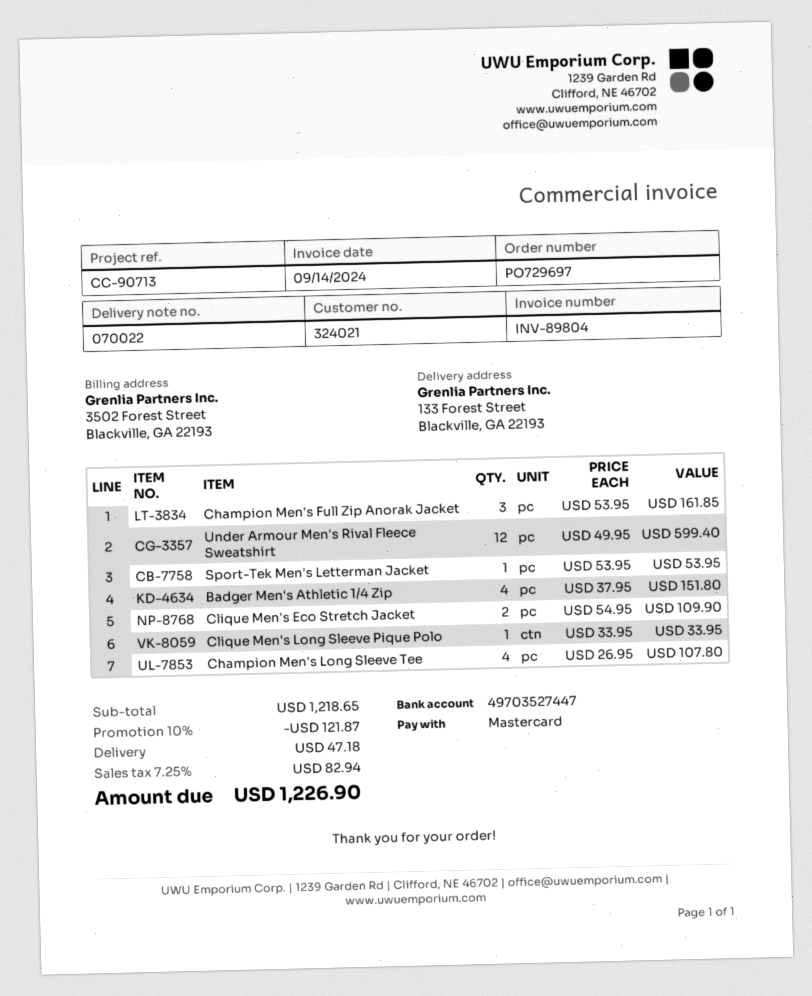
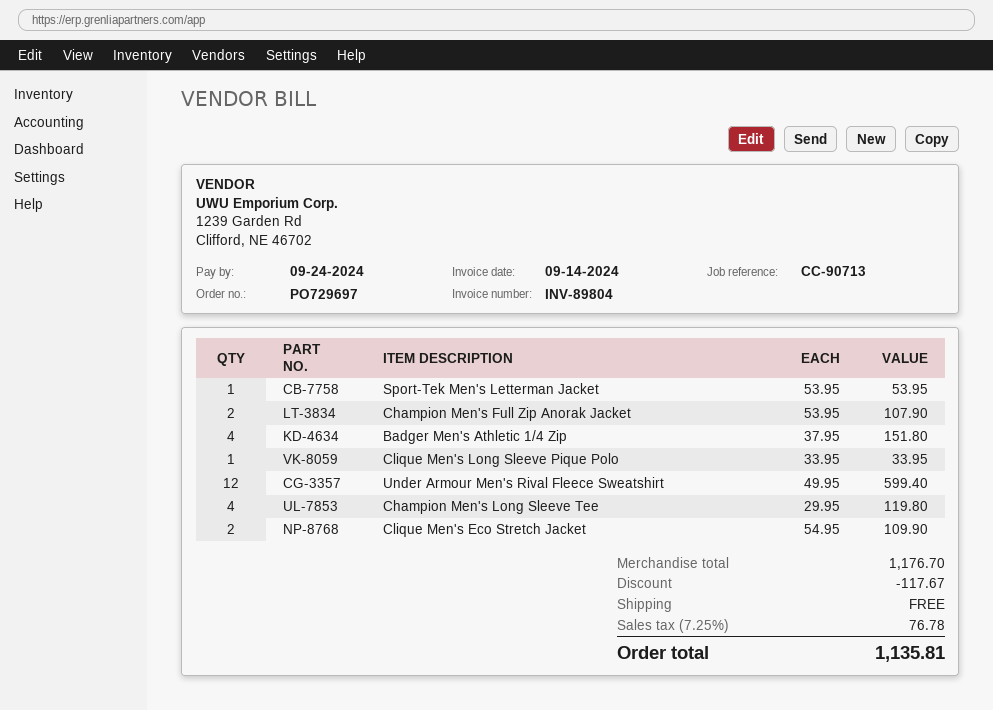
Champion Men's Full Zip Anorak Jacket: 3 x 53.95 = 161.85 -> 2 x 53.95 = 107.90
Champion Men's Long Sleeve Tee: 4 x 26.95 = 107.80 -> 4 x 29.95 = 119.80
subtotal: 1218.65 -> 1176.70
discount: 121.87 -> 117.67
shipping: 47.18 -> 0.00
tax: 7.25% = 82.94 -> 7.25% = 76.78
total: 1226.90 -> 1135.81

